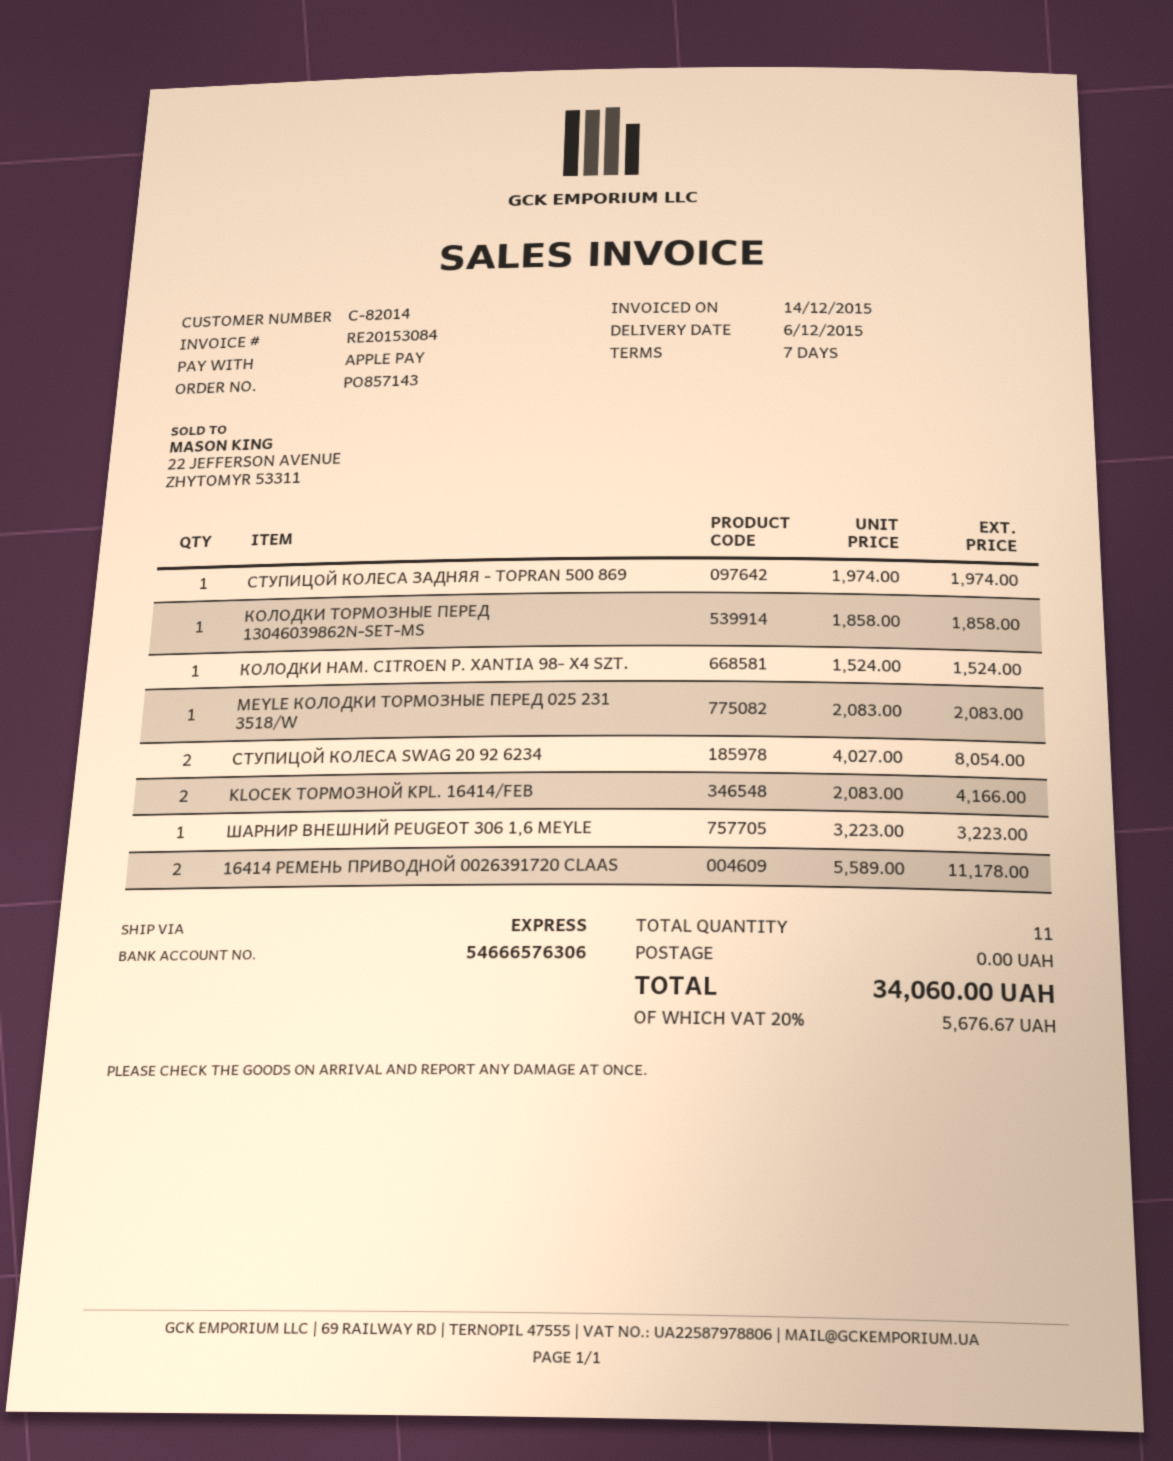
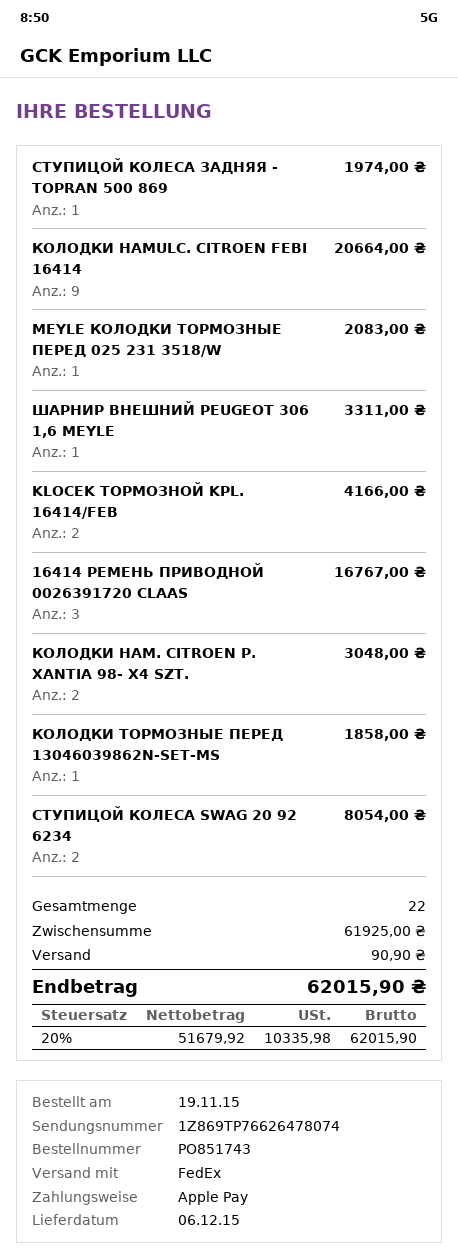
order number: PO857143 -> PO851743
shipping method: express -> FedEx
КОЛОДКИ HAM. CITROEN P. XANTIA 98- X4 SZT.: 1 for 1524.00 -> 2 for 3048.00
ШАРНИР ВНЕШНИЙ PEUGEOT 306 1,6 MEYLE: 1 for 3223.00 -> 1 for 3311.00
16414 РЕМЕНЬ ПРИВОДНОЙ 0026391720 CLAAS: 2 for 11178.00 -> 3 for 16767.00
КОЛОДКИ HAMULC. CITROEN FEBI 16414: none -> 9 for 20664.00
total quantity: 11 -> 22
shipping: 0.00 -> 90.90
tax: 20% = 5676.67 -> 20% = 10335.98
total: 34060.00 -> 62015.90

